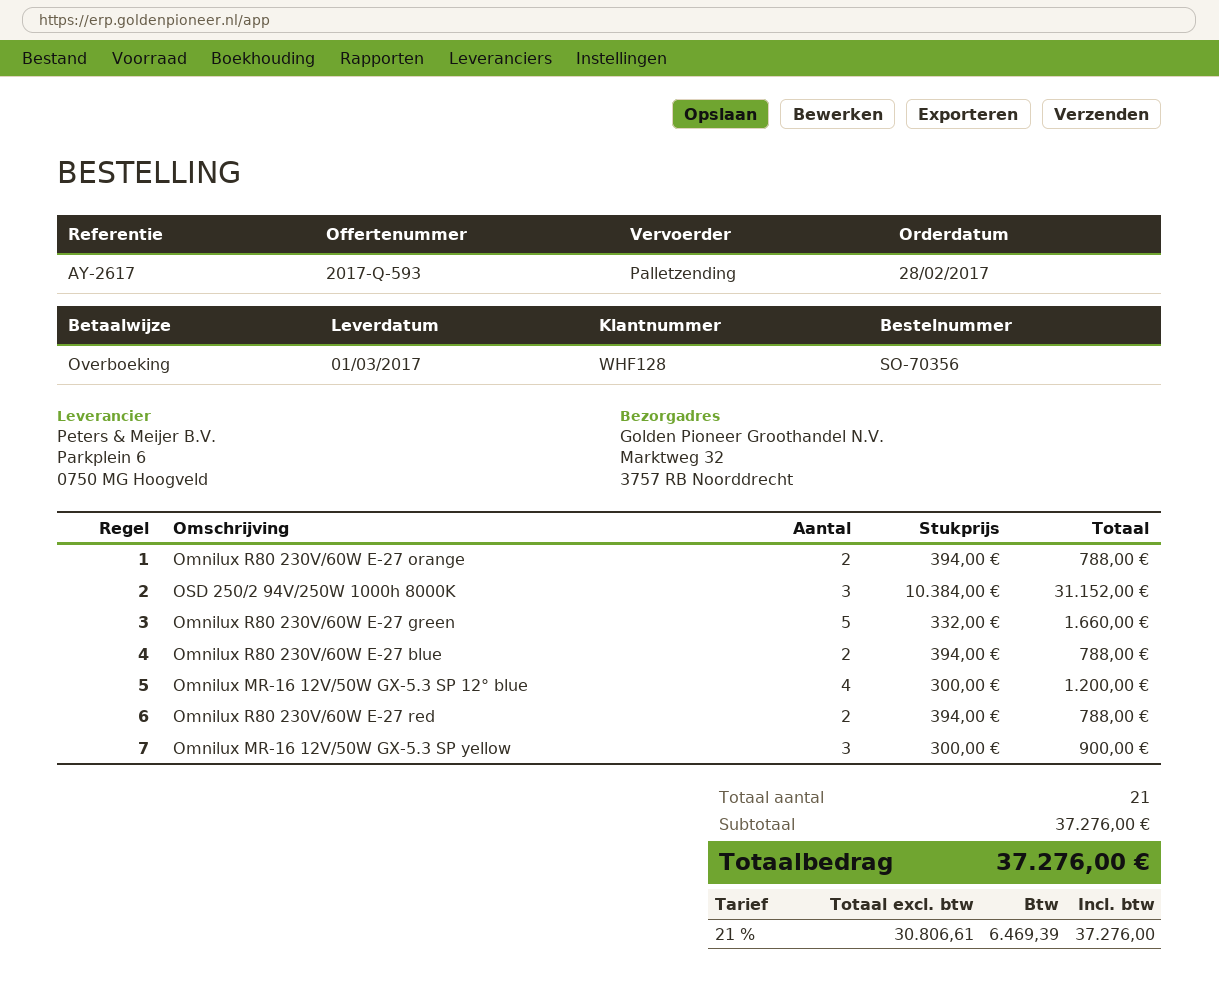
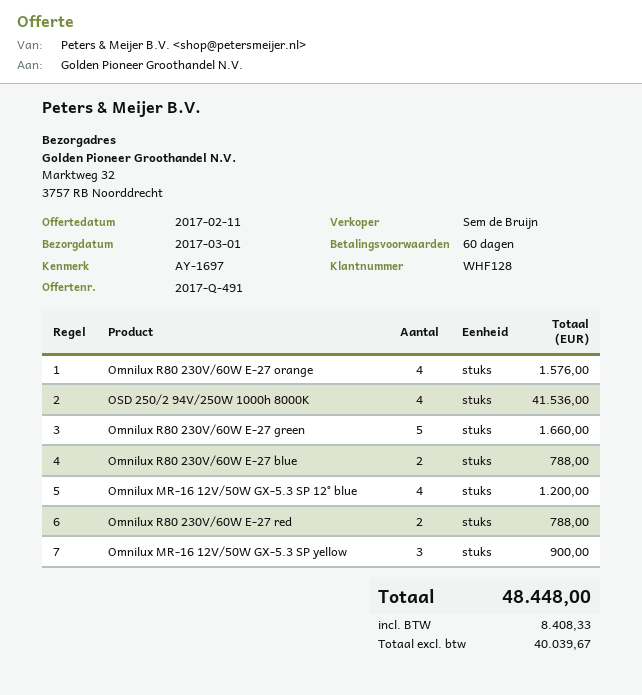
quote number: 2017-Q-593 -> 2017-Q-491
reference: AY-2617 -> AY-1697
Omnilux R80 230V/60W E-27 orange: 2 for 788.00 -> 4 for 1576.00
OSD 250/2 94V/250W 1000h 8000K: 3 for 31152.00 -> 4 for 41536.00
net: 30806.61 -> 40039.67
tax: 6469.39 -> 8408.33
total: 37276.00 -> 48448.00

